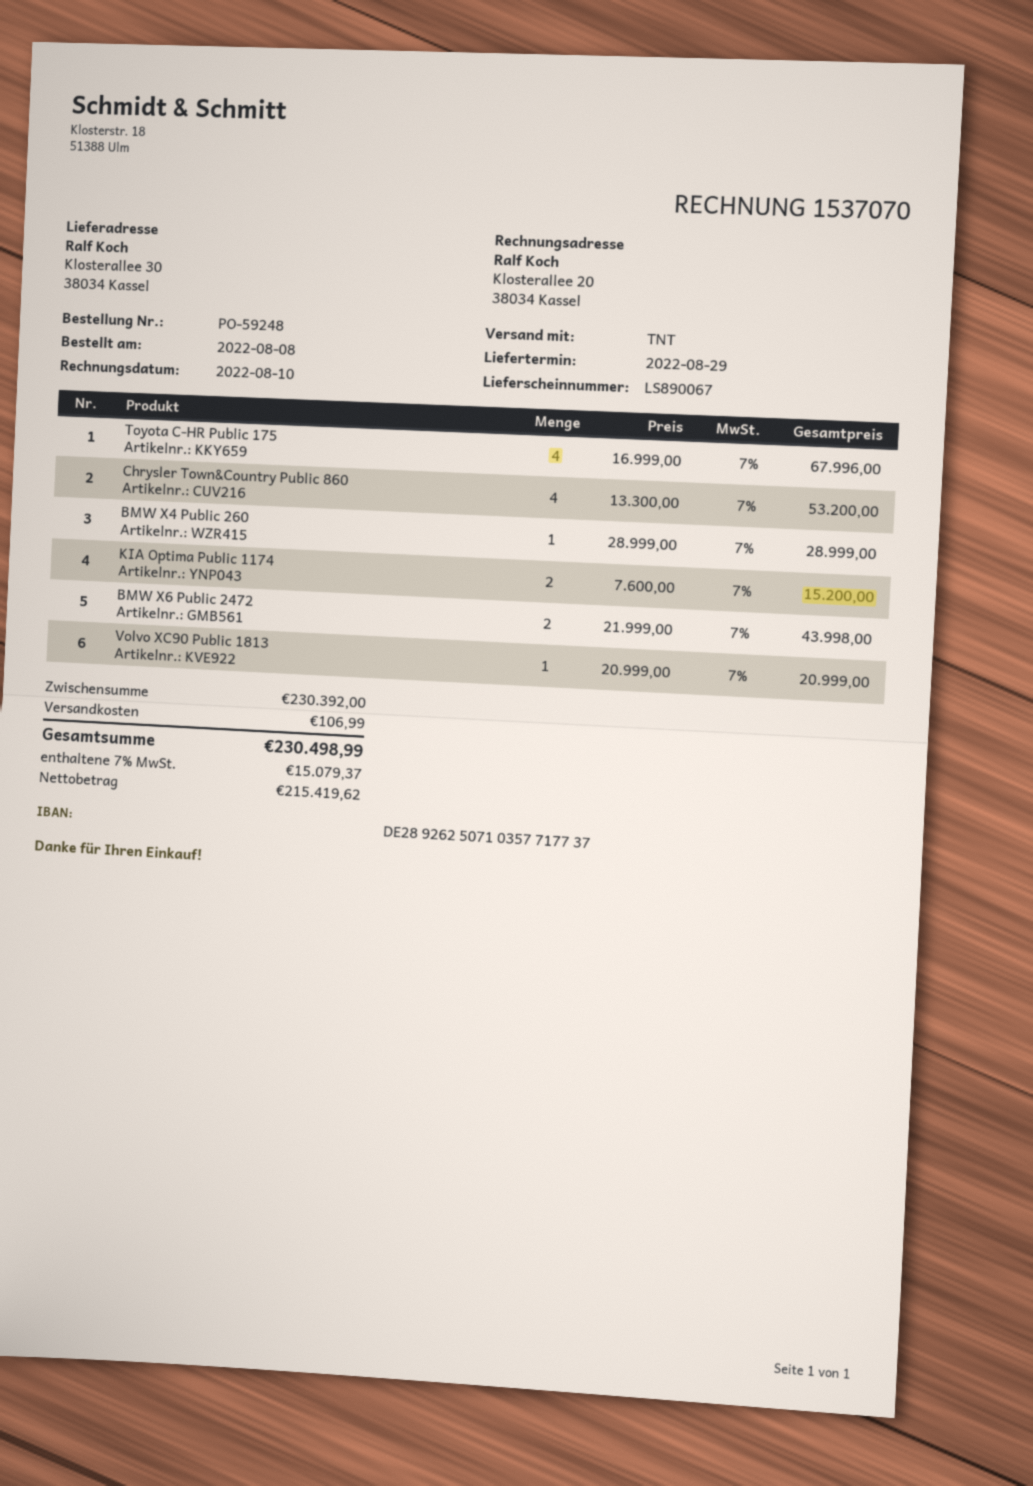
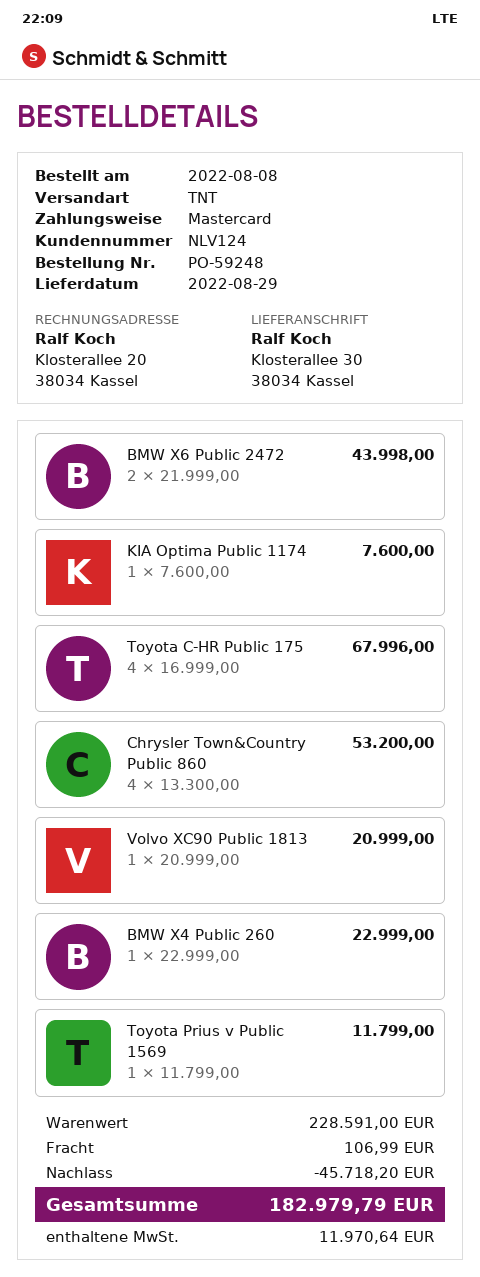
BMW X4 Public 260: 1 x 28999.00 = 28999.00 -> 1 x 22999.00 = 22999.00
KIA Optima Public 1174: 2 x 7600.00 = 15200.00 -> 1 x 7600.00 = 7600.00
Toyota Prius v Public 1569: none -> 1 x 11799.00 = 11799.00
subtotal: 230392.00 -> 228591.00
discount: none -> 45718.20
tax: 15079.37 -> 11970.64
total: 230498.99 -> 182979.79

